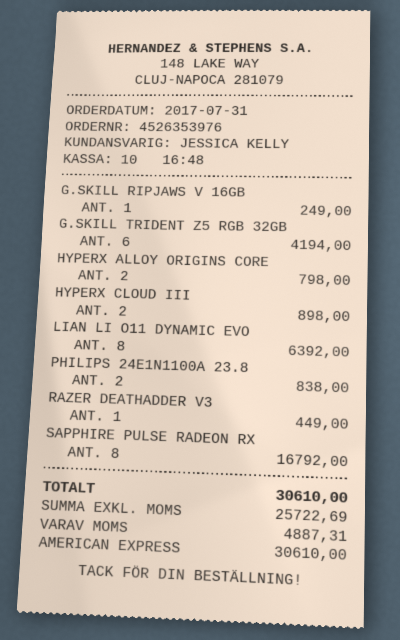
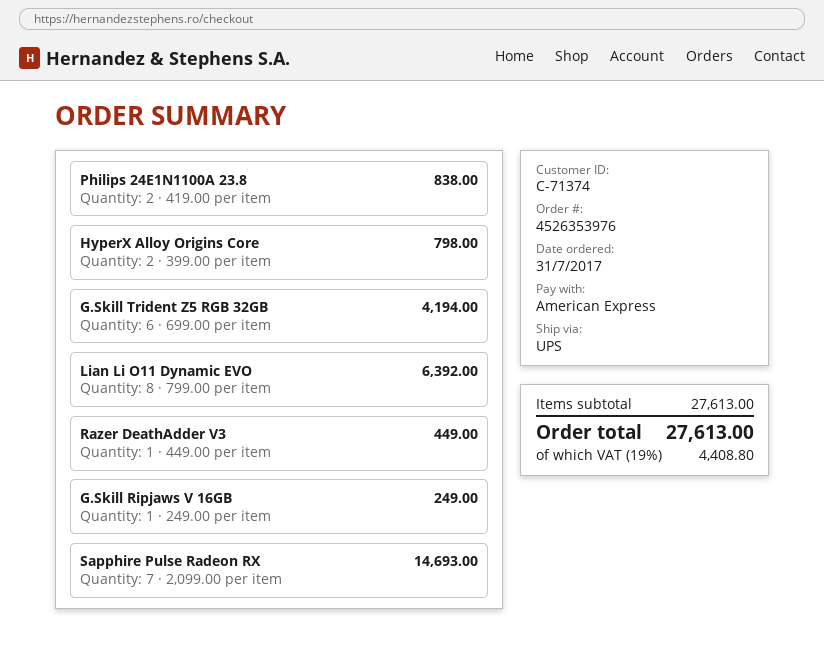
HYPERX CLOUD III: 2 for 898.00 -> none
SAPPHIRE PULSE RADEON RX: 8 for 16792.00 -> 7 for 14693.00
tax: 4887.31 -> 4408.80
total: 30610.00 -> 27613.00

